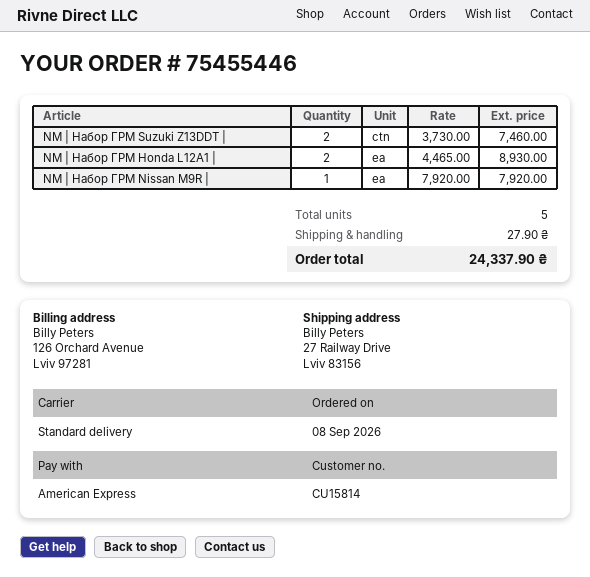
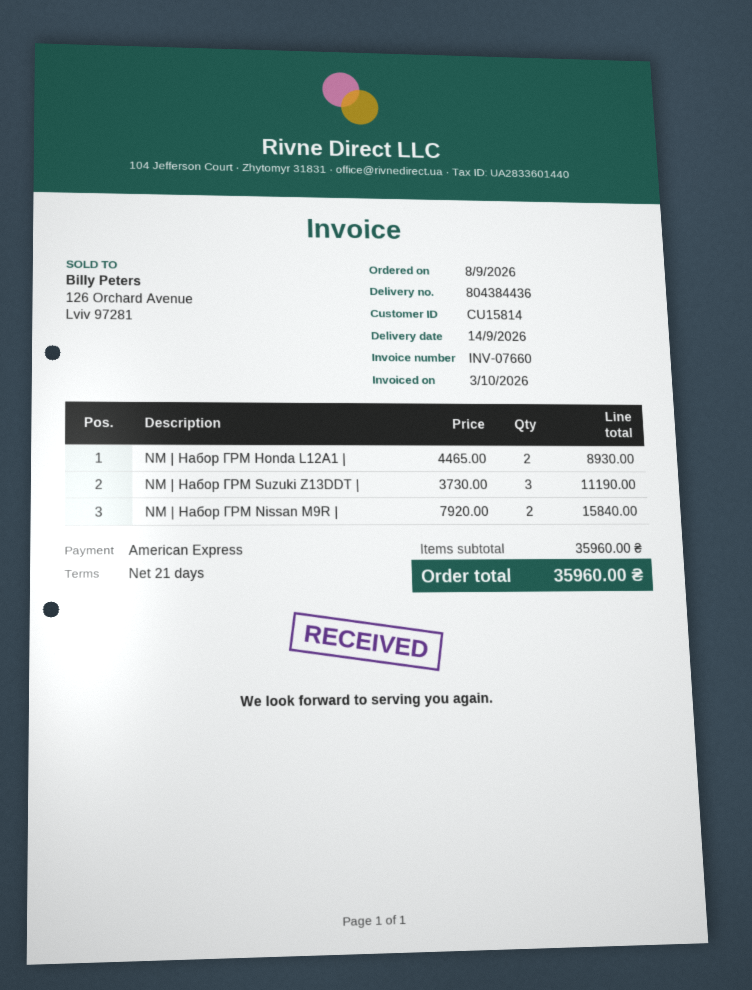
NM | Набор ГРМ Suzuki Z13DDT |: 2 x 3730.00 = 7460.00 -> 3 x 3730.00 = 11190.00
NM | Набор ГРМ Nissan M9R |: 1 x 7920.00 = 7920.00 -> 2 x 7920.00 = 15840.00
shipping: 27.90 -> none
total: 24337.90 -> 35960.00

